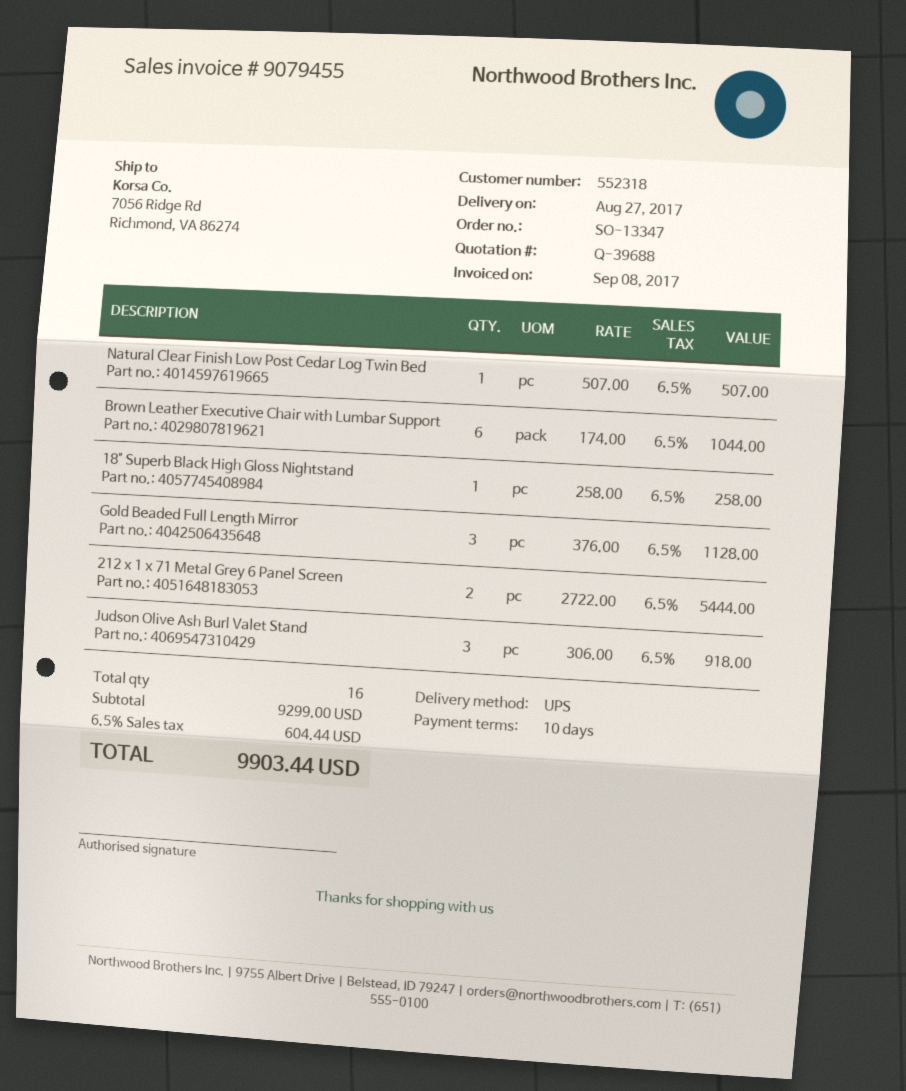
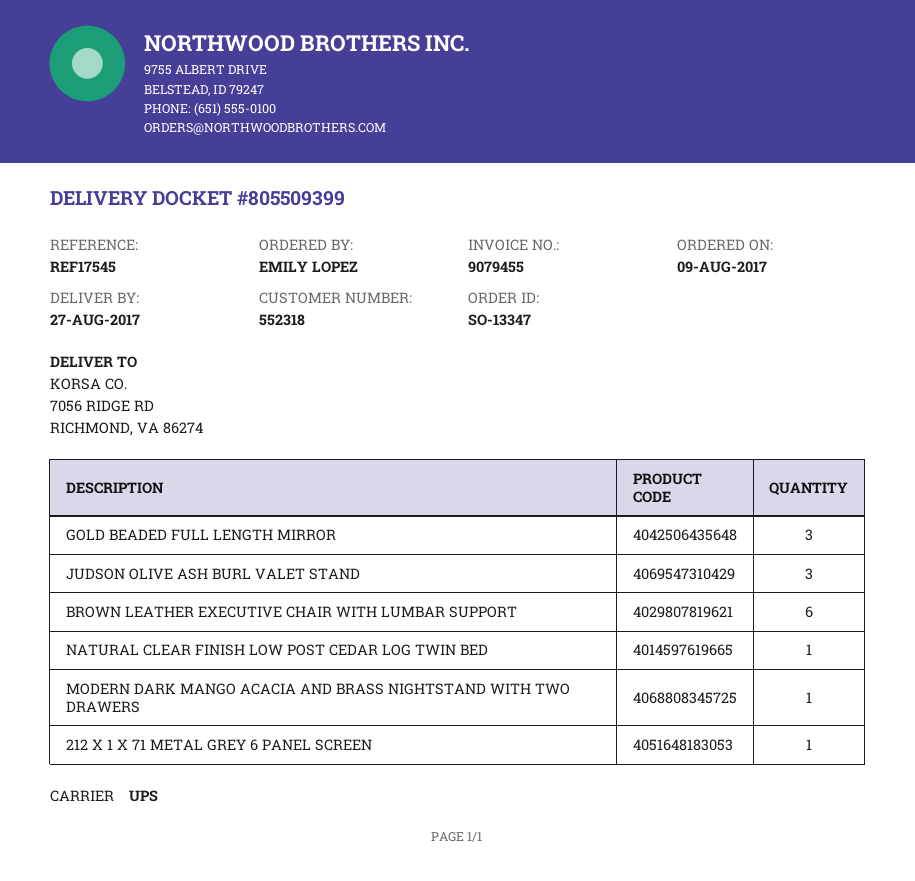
18" Superb Black High Gloss Nightstand: 1 -> none
212 x 1 x 71 Metal Grey 6 Panel Screen: 2 -> 1
MODERN DARK MANGO ACACIA AND BRASS NIGHTSTAND WITH TWO DRAWERS: none -> 1

